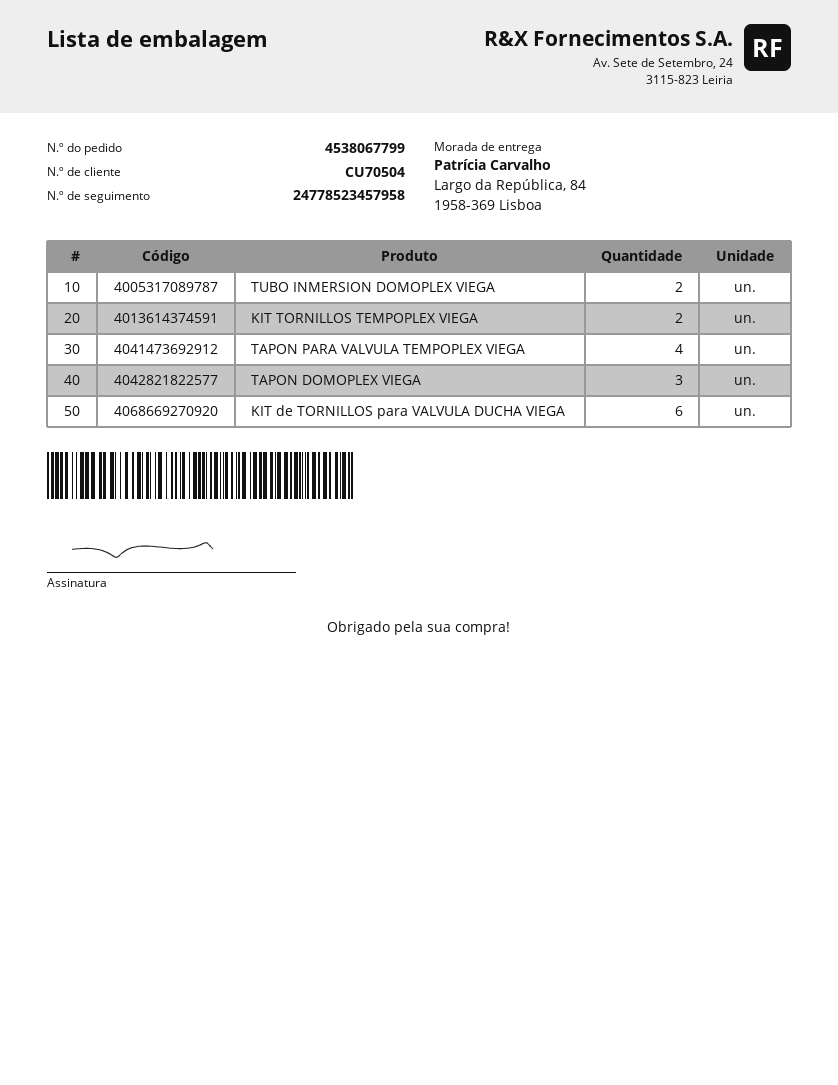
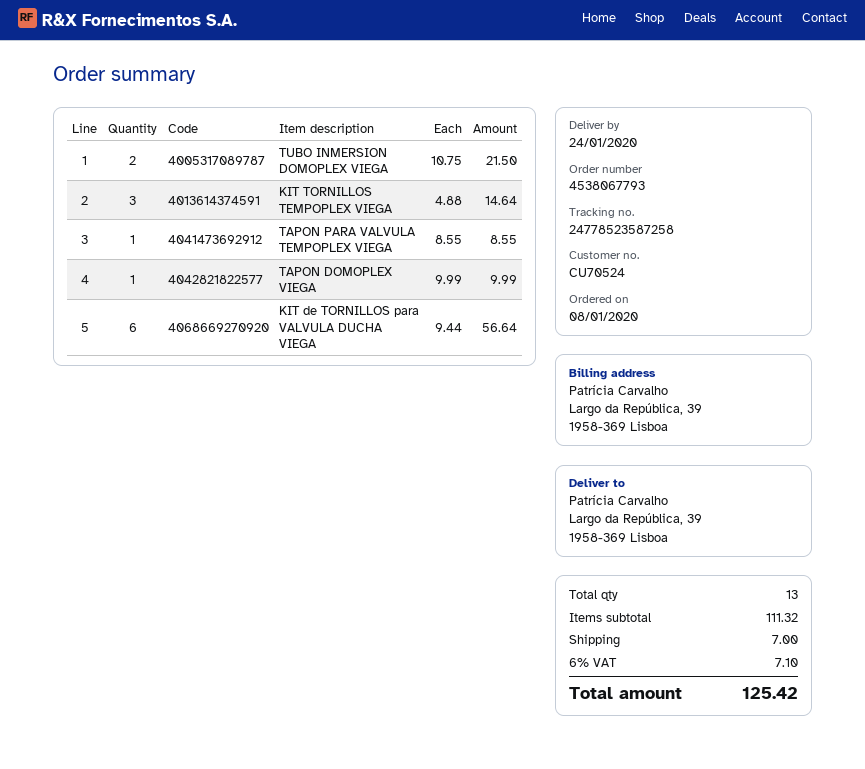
order number: 4538067799 -> 4538067793
customer number: CU70504 -> CU70524
tracking number: 24778523457958 -> 24778523587258
ship to: Largo da República, 84, 1958-369 Lisboa -> Largo da República, 39, 1958-369 Lisboa
KIT TORNILLOS TEMPOPLEX VIEGA: 2 -> 3
TAPON PARA VALVULA TEMPOPLEX VIEGA: 4 -> 1
TAPON DOMOPLEX VIEGA: 3 -> 1

